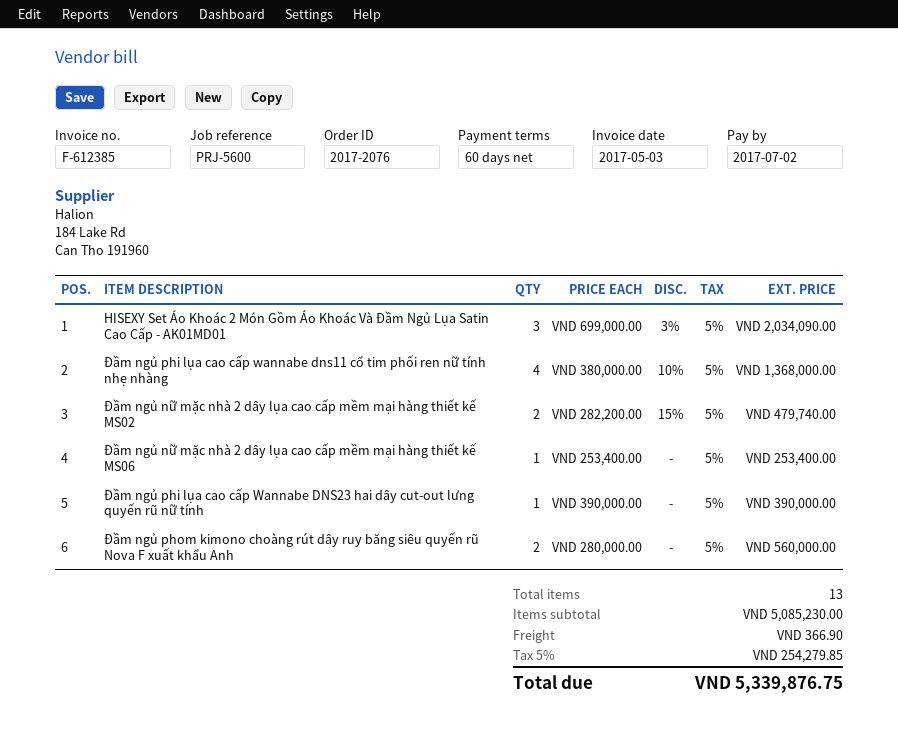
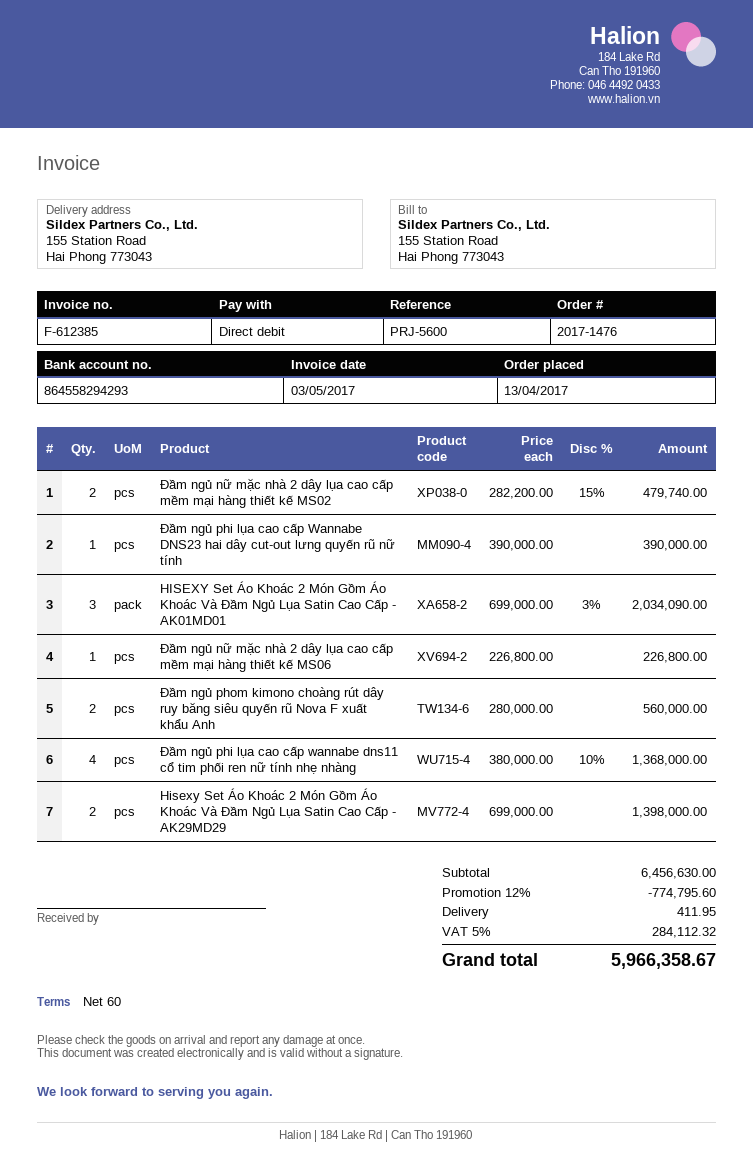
order number: 2017-2076 -> 2017-1476
Đầm ngủ nữ mặc nhà 2 dây lụa cao cấp mềm mại hàng thiết kế MS06: 1 x 253400.00 = 253400.00 -> 1 x 226800.00 = 226800.00
Hisexy Set Áo Khoác 2 Món Gồm Áo Khoác Và Đầm Ngủ Lụa Satin Cao Cấp - AK29MD29: none -> 2 x 699000.00 = 1398000.00
subtotal: 5085230.00 -> 6456630.00
discount: none -> 12% = 774795.60
shipping: 366.90 -> 411.95
tax: 5% = 254279.85 -> 5% = 284112.32
total: 5339876.75 -> 5966358.67

